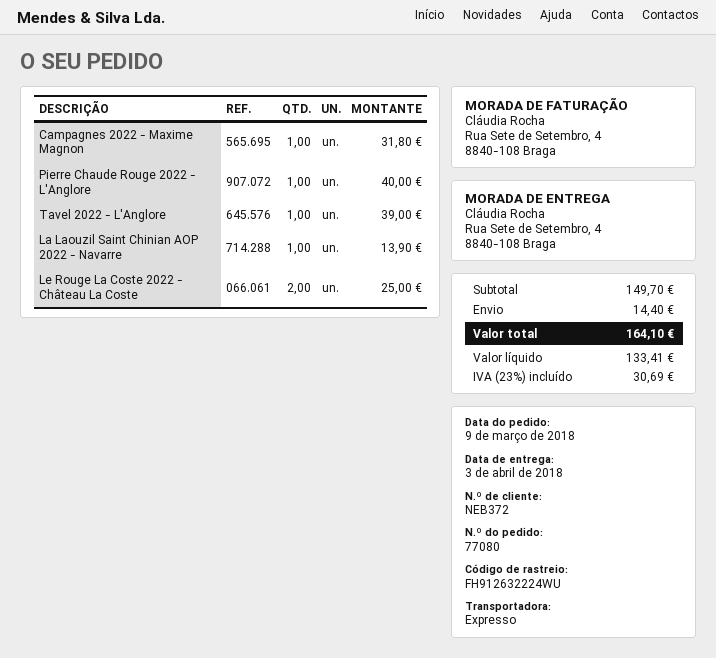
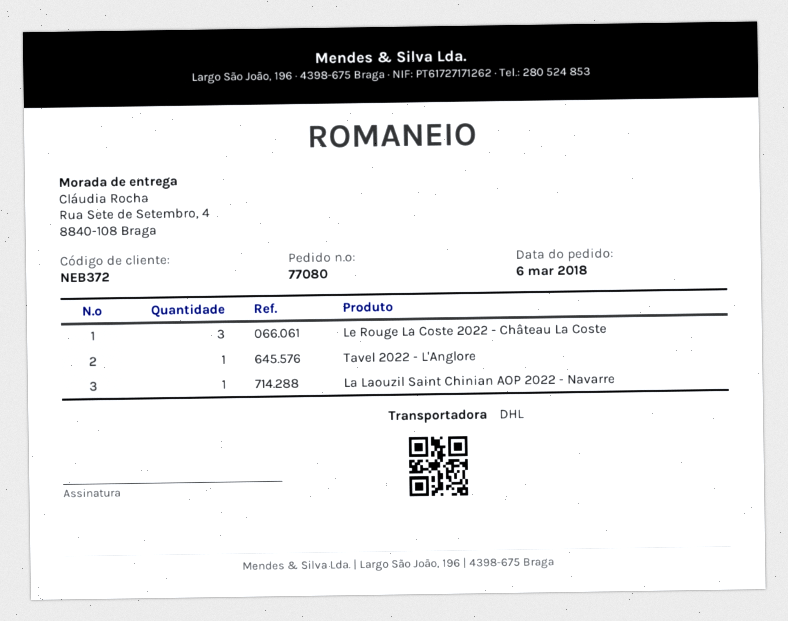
order date: 2018-03-09 -> 2018-03-06
shipping method: express -> DHL
Campagnes 2022 - Maxime Magnon: 1 -> none
Pierre Chaude Rouge 2022 - L'Anglore: 1 -> none
Le Rouge La Coste 2022 - Château La Coste: 2 -> 3

